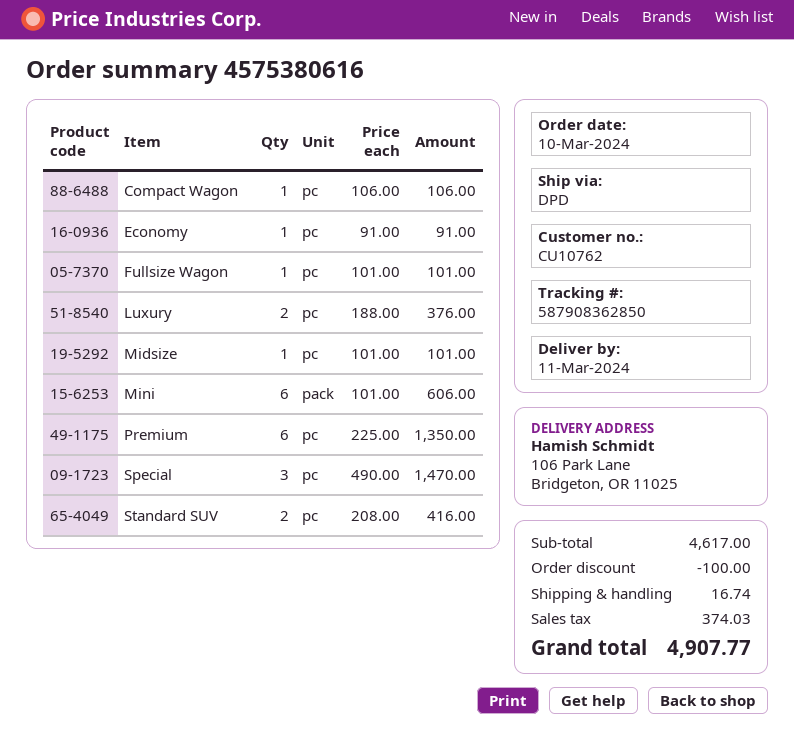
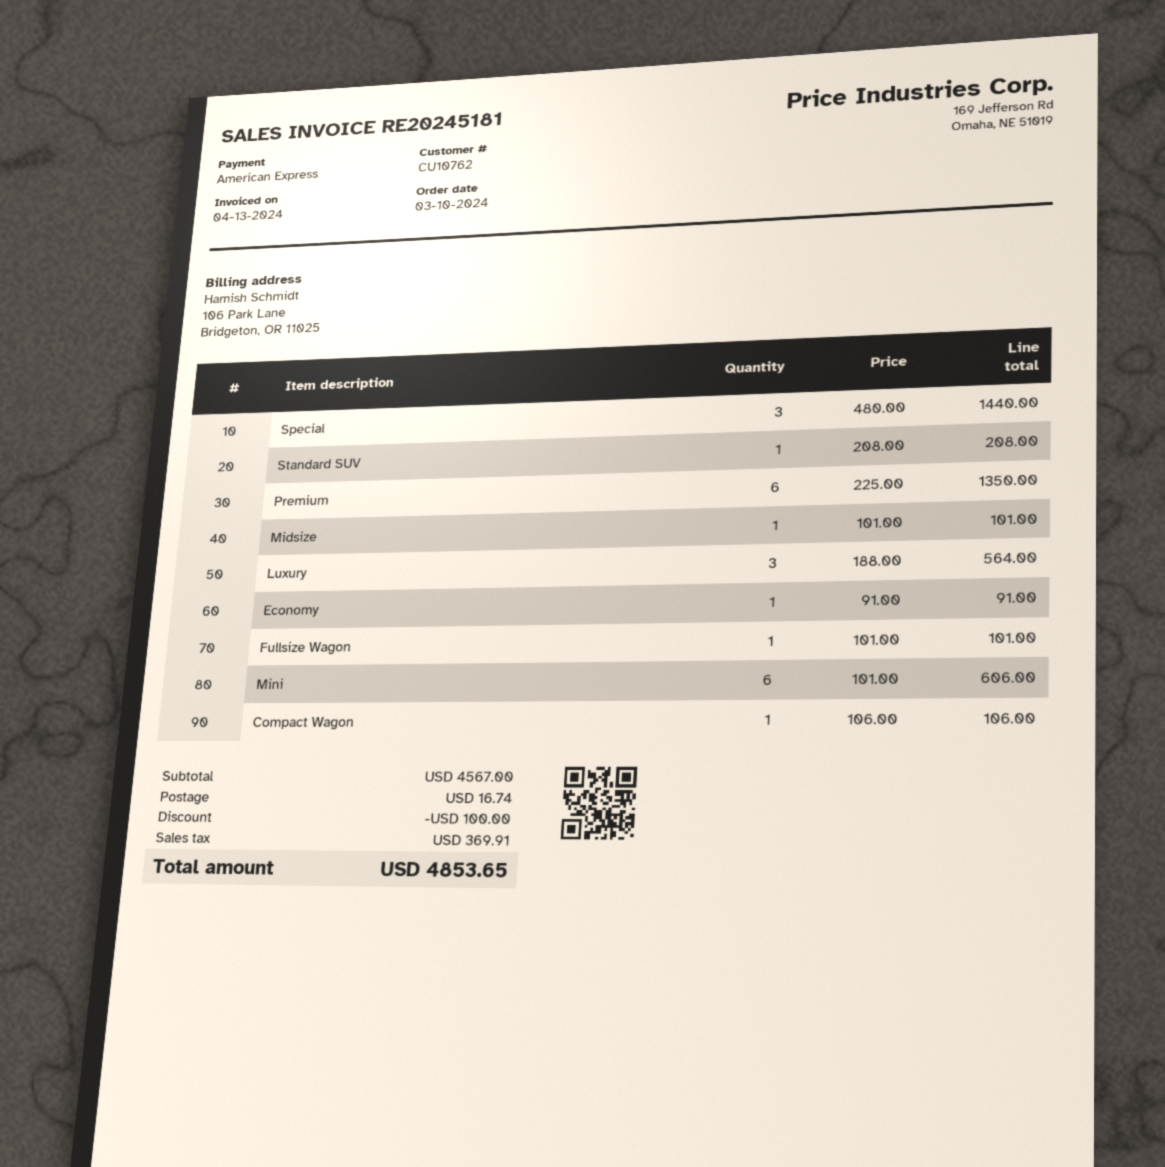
Luxury: 2 x 188.00 = 376.00 -> 3 x 188.00 = 564.00
Special: 3 x 490.00 = 1470.00 -> 3 x 480.00 = 1440.00
Standard SUV: 2 x 208.00 = 416.00 -> 1 x 208.00 = 208.00
subtotal: 4617.00 -> 4567.00
tax: 374.03 -> 369.91
total: 4907.77 -> 4853.65

